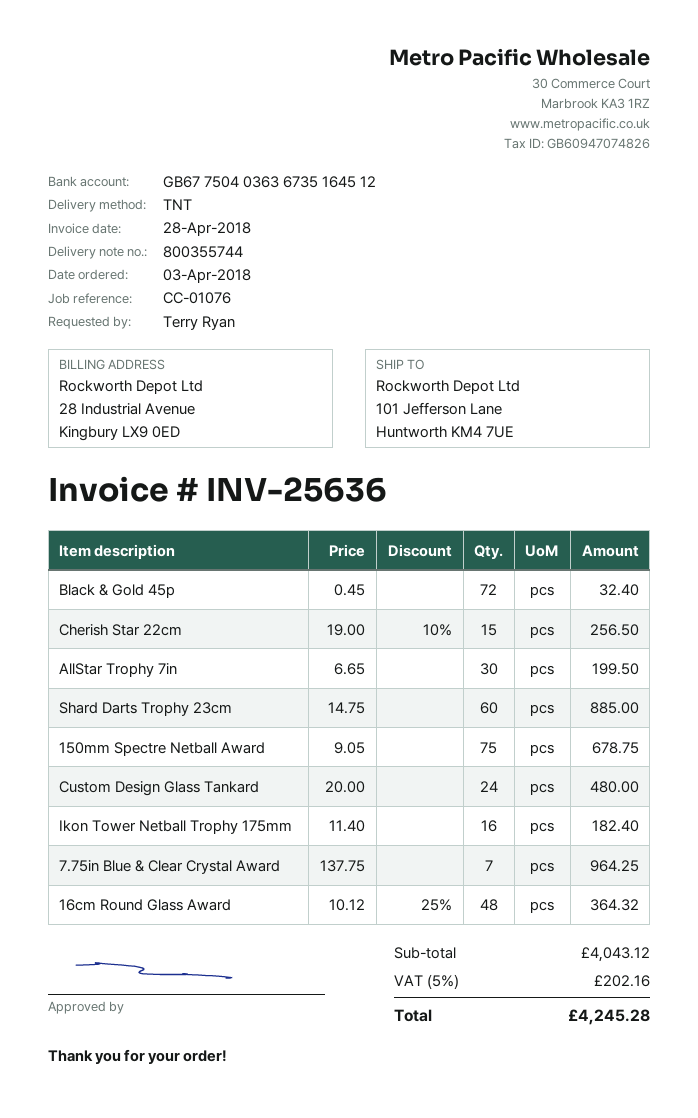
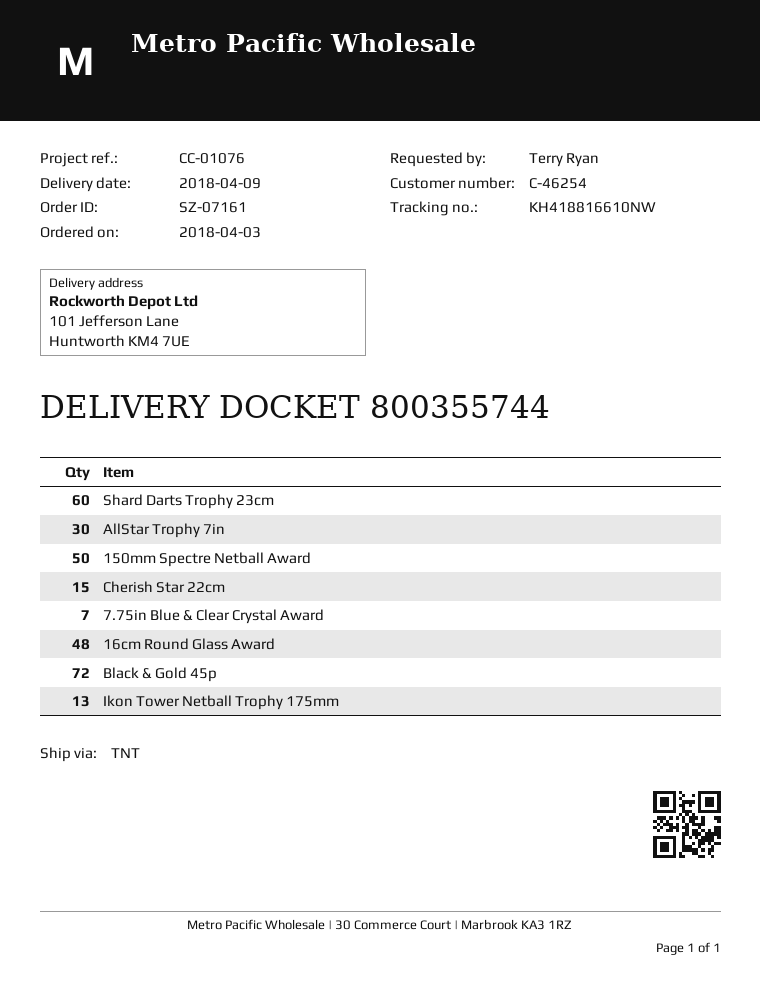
150mm Spectre Netball Award: 75 -> 50
Custom Design Glass Tankard: 24 -> none
Ikon Tower Netball Trophy 175mm: 16 -> 13

